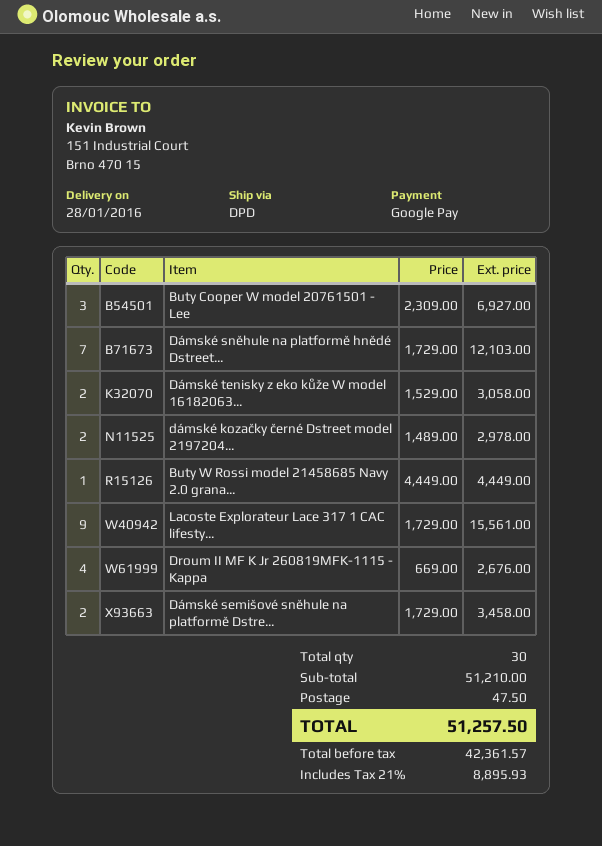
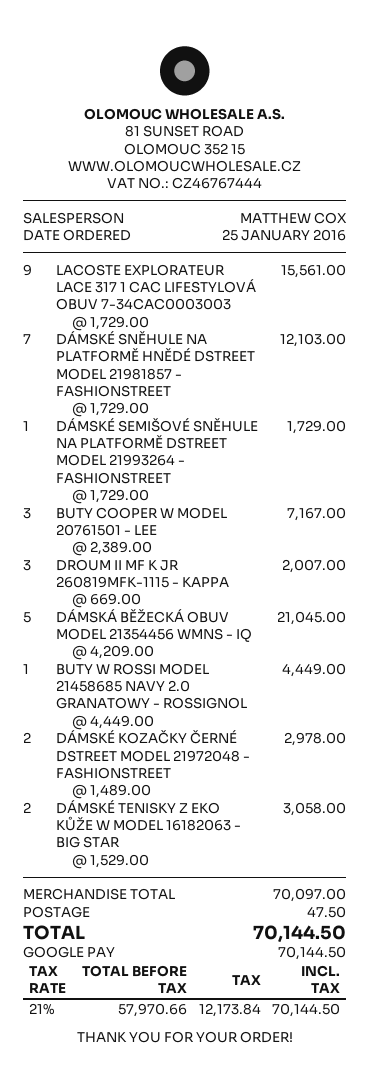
Buty Cooper W model 20761501 - Lee: 3 x 2309.00 = 6927.00 -> 3 x 2389.00 = 7167.00
Droum II MF K Jr 260819MFK-1115 - Kappa: 4 x 669.00 = 2676.00 -> 3 x 669.00 = 2007.00
Dámské semišové sněhule na platformě Dstre...: 2 x 1729.00 = 3458.00 -> 1 x 1729.00 = 1729.00
DÁMSKÁ BĚŽECKÁ OBUV MODEL 21354456 WMNS - IQ: none -> 5 x 4209.00 = 21045.00
subtotal: 51210.00 -> 70097.00
net: 42361.57 -> 57970.66
tax: 21% = 8895.93 -> 21% = 12173.84
total: 51257.50 -> 70144.50

